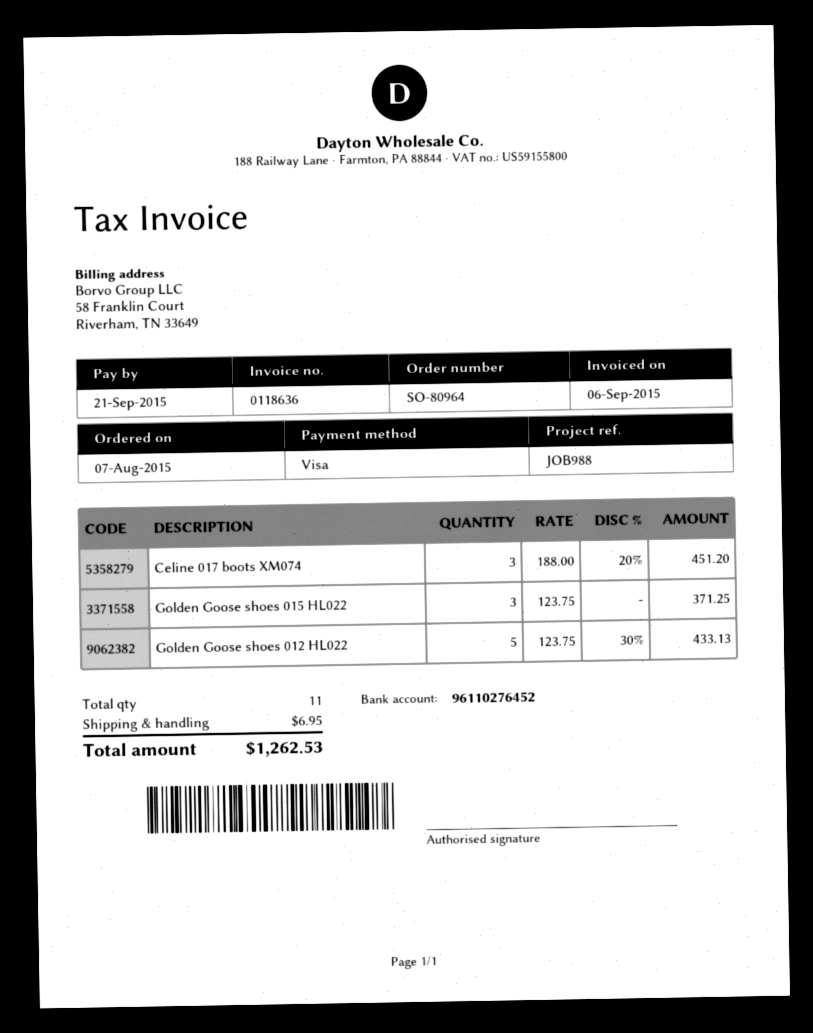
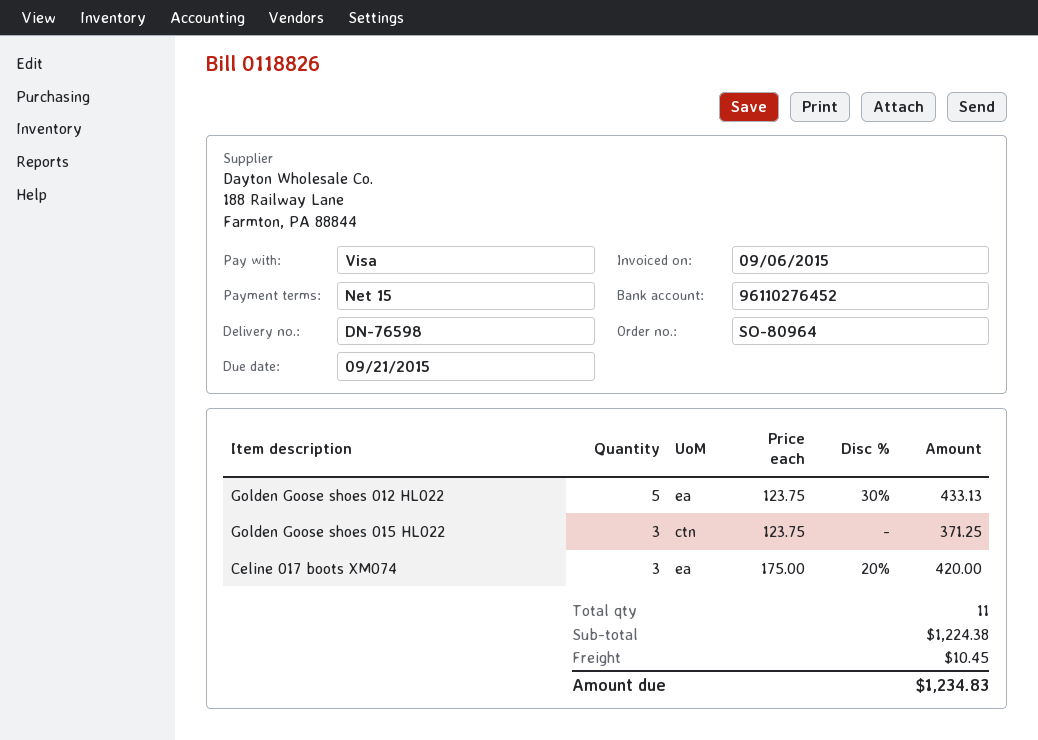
invoice number: 0118636 -> 0118826
Celine 017 boots XM074: 3 x 188.00 - 20% = 451.20 -> 3 x 175.00 - 20% = 420.00
shipping: 6.95 -> 10.45
total: 1262.53 -> 1234.83

